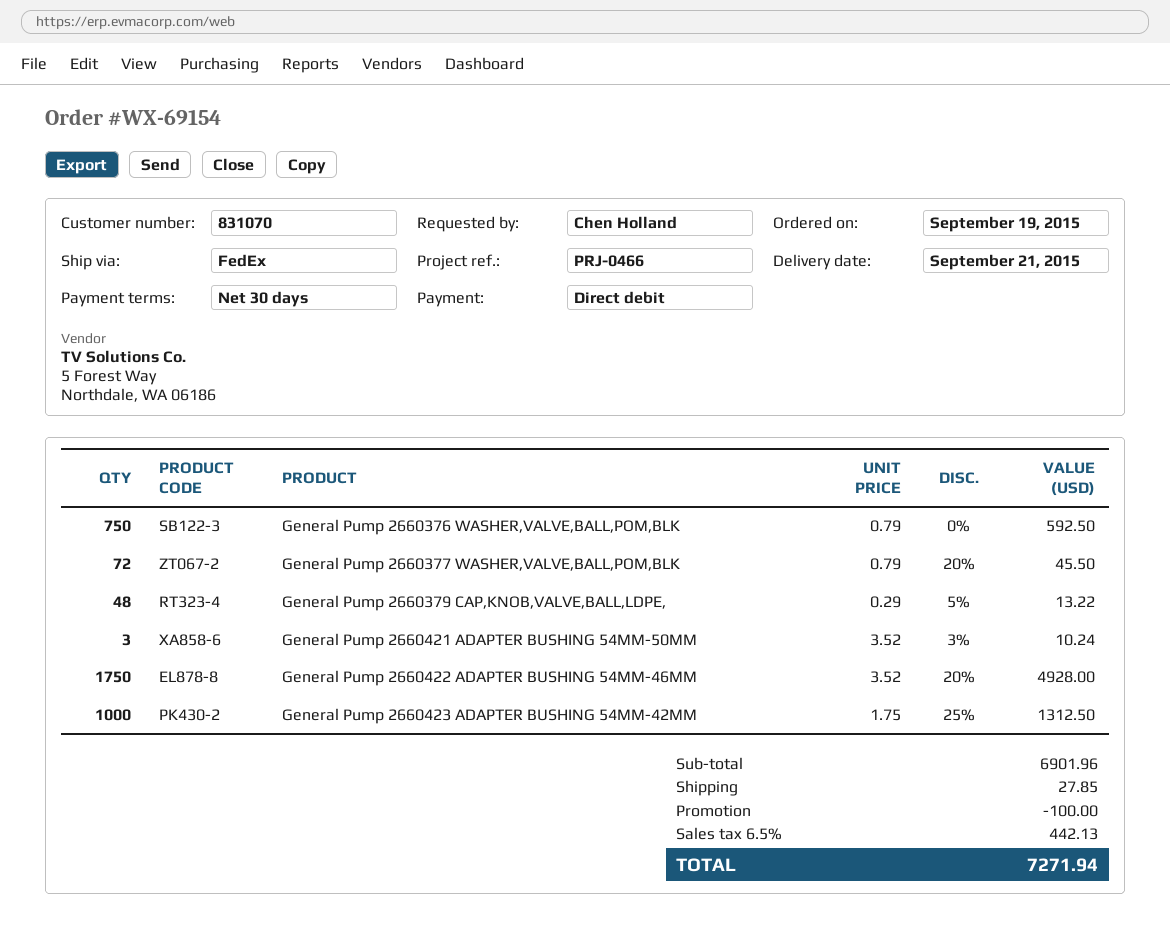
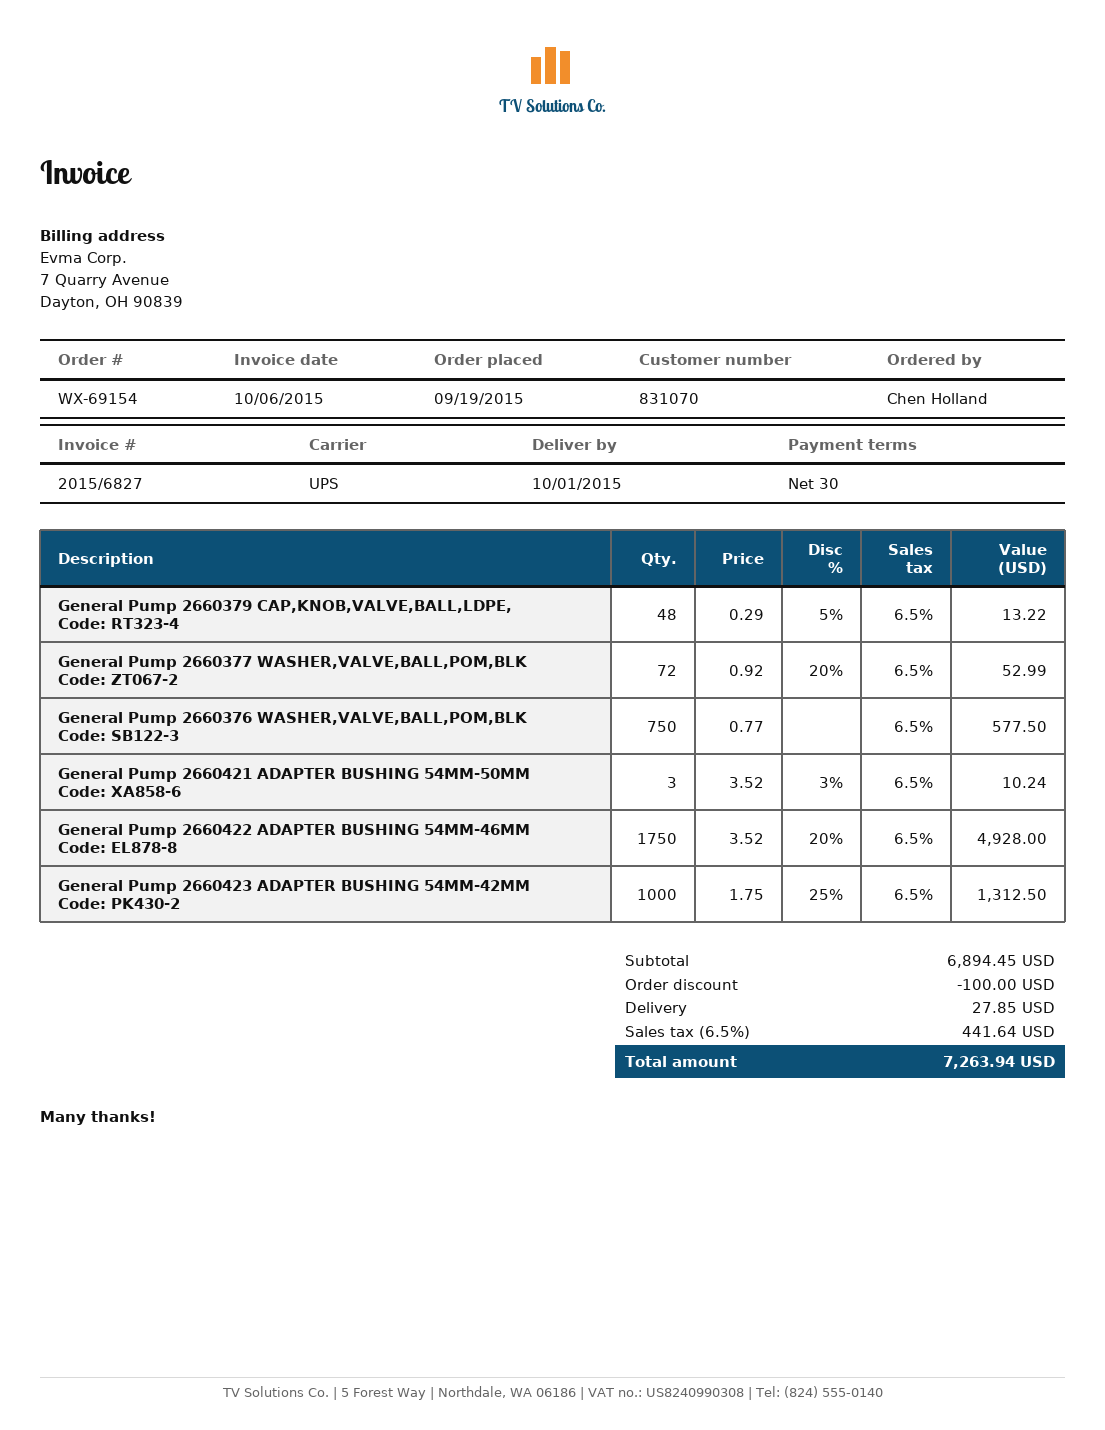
delivery date: 2015-09-21 -> 2015-10-01
shipping method: FedEx -> UPS
General Pump 2660376 WASHER,VALVE,BALL,POM,BLK: 750 x 0.79 = 592.50 -> 750 x 0.77 = 577.50
General Pump 2660377 WASHER,VALVE,BALL,POM,BLK: 72 x 0.79 - 20% = 45.50 -> 72 x 0.92 - 20% = 52.99
subtotal: 6901.96 -> 6894.45
tax: 6.5% = 442.13 -> 6.5% = 441.64
total: 7271.94 -> 7263.94

